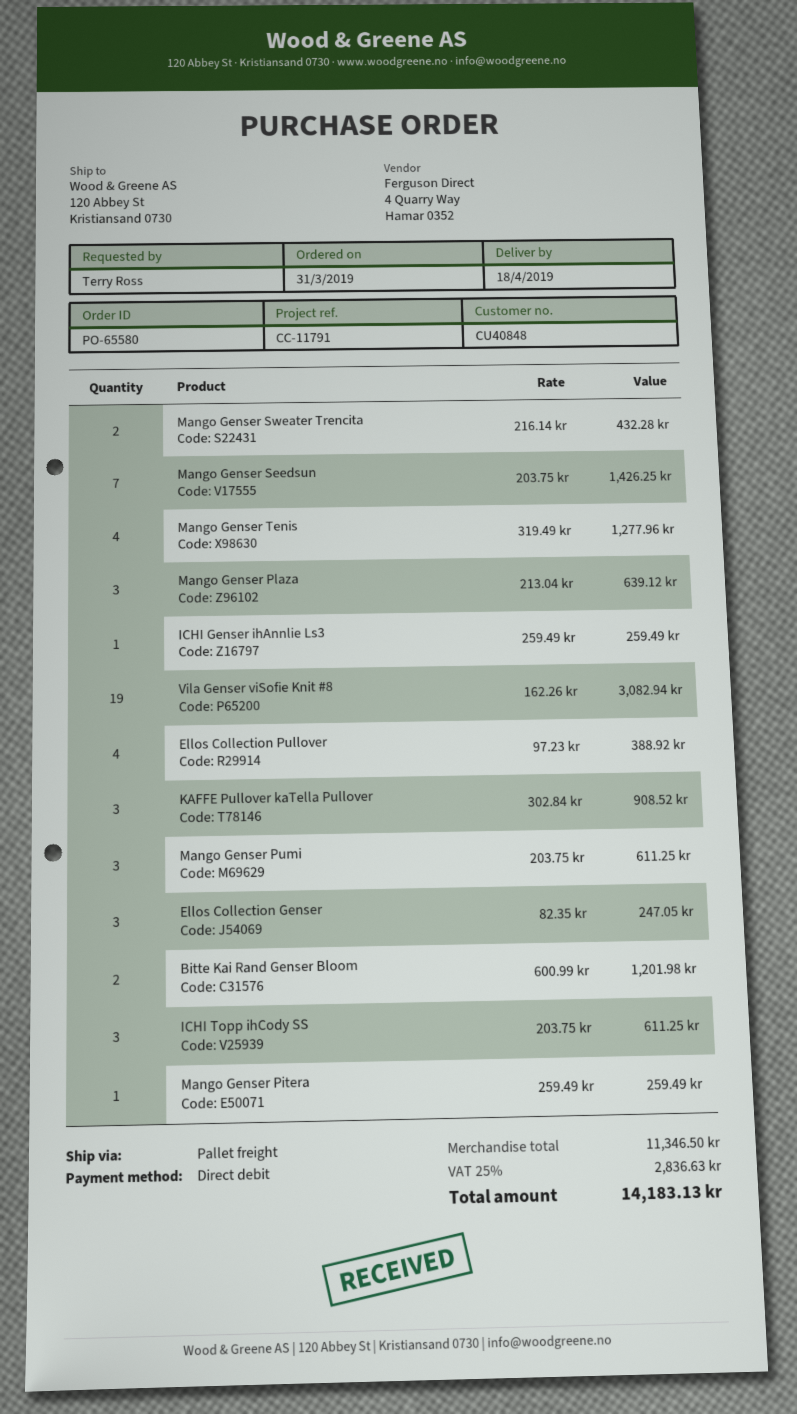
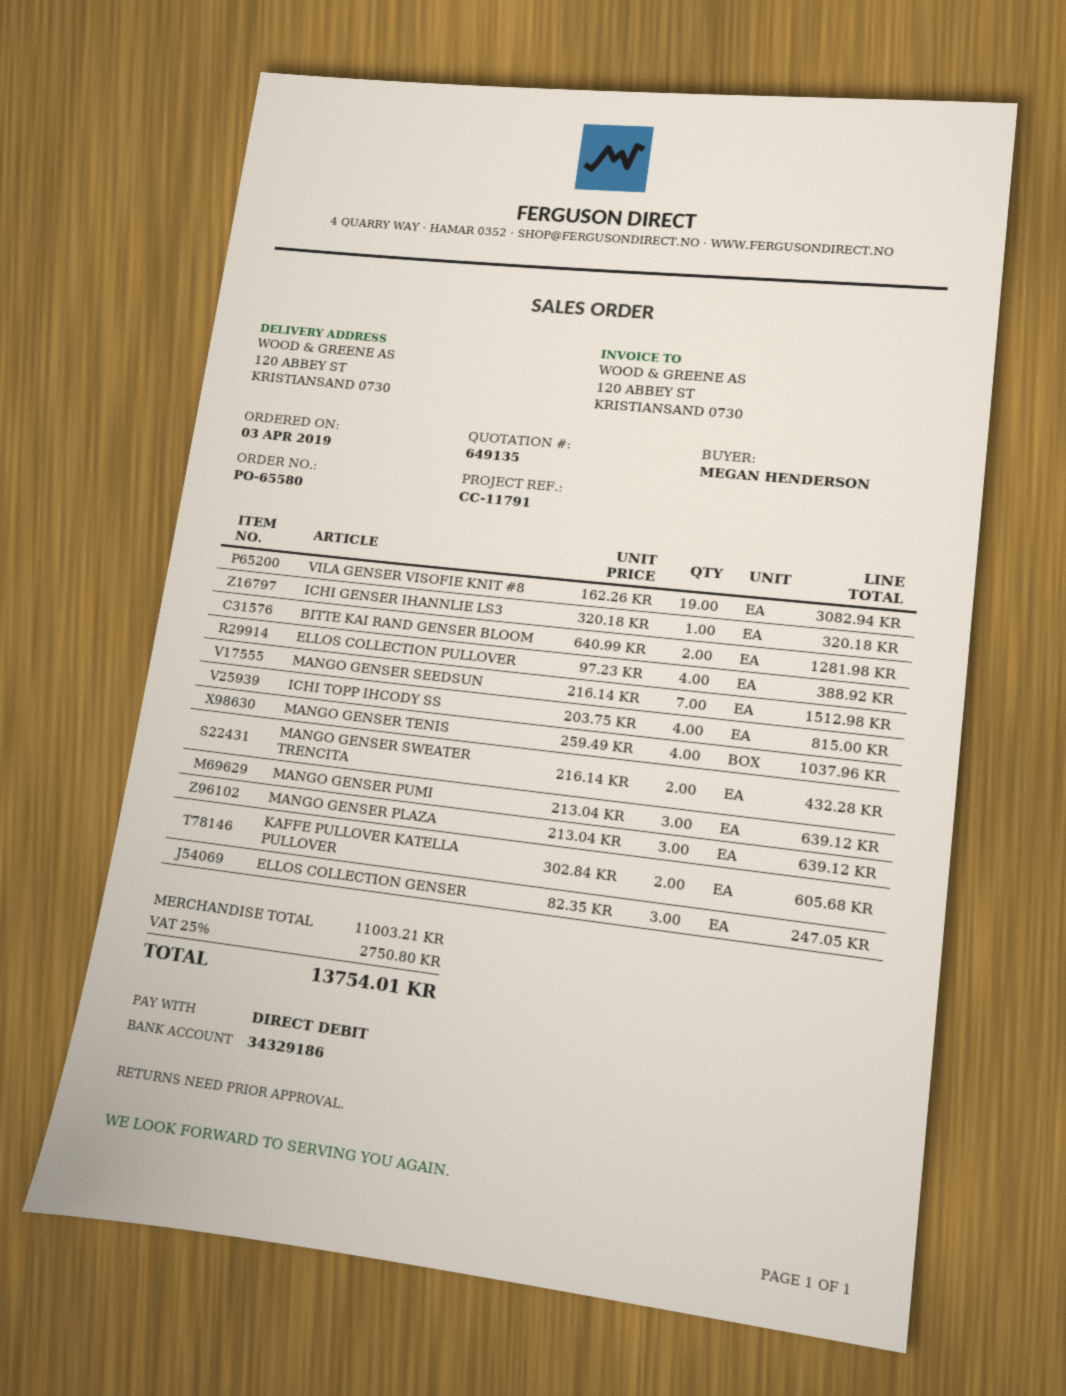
order date: 2019-03-31 -> 2019-04-03
ordered by: Terry Ross -> MEGAN HENDERSON
Mango Genser Seedsun: 7 x 203.75 = 1426.25 -> 7 x 216.14 = 1512.98
Mango Genser Tenis: 4 x 319.49 = 1277.96 -> 4 x 259.49 = 1037.96
ICHI Genser ihAnnlie Ls3: 1 x 259.49 = 259.49 -> 1 x 320.18 = 320.18
KAFFE Pullover kaTella Pullover: 3 x 302.84 = 908.52 -> 2 x 302.84 = 605.68
Mango Genser Pumi: 3 x 203.75 = 611.25 -> 3 x 213.04 = 639.12
Bitte Kai Rand Genser Bloom: 2 x 600.99 = 1201.98 -> 2 x 640.99 = 1281.98
ICHI Topp ihCody SS: 3 x 203.75 = 611.25 -> 4 x 203.75 = 815.00
Mango Genser Pitera: 1 x 259.49 = 259.49 -> none
subtotal: 11346.50 -> 11003.21
tax: 25% = 2836.63 -> 25% = 2750.80
total: 14183.13 -> 13754.01

